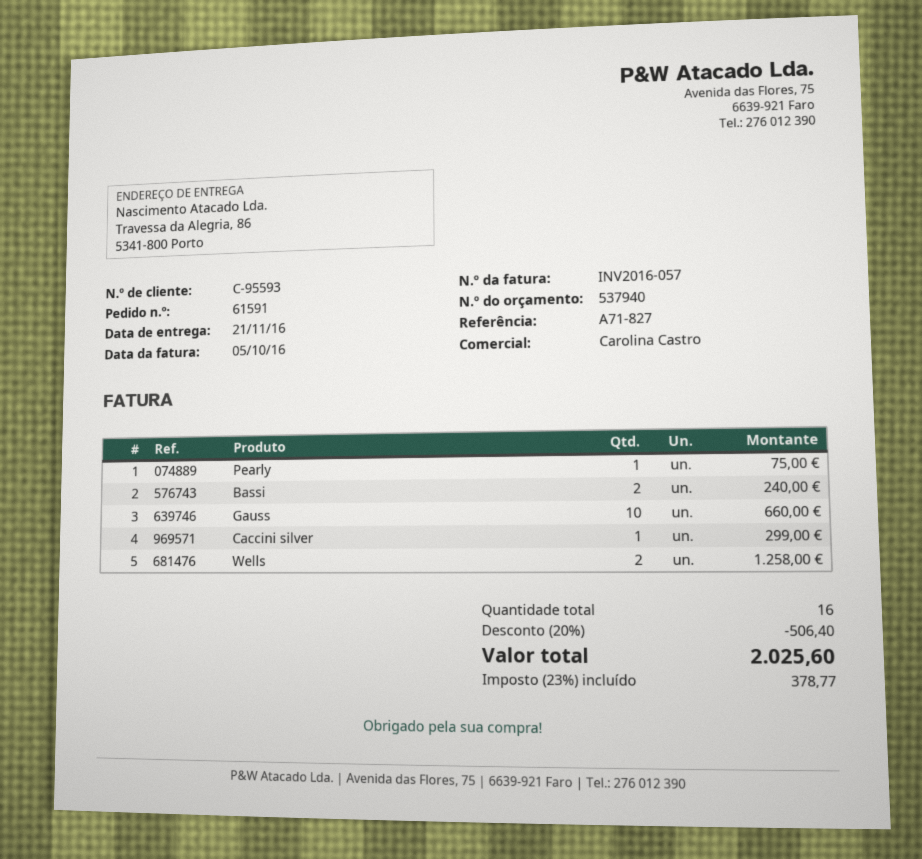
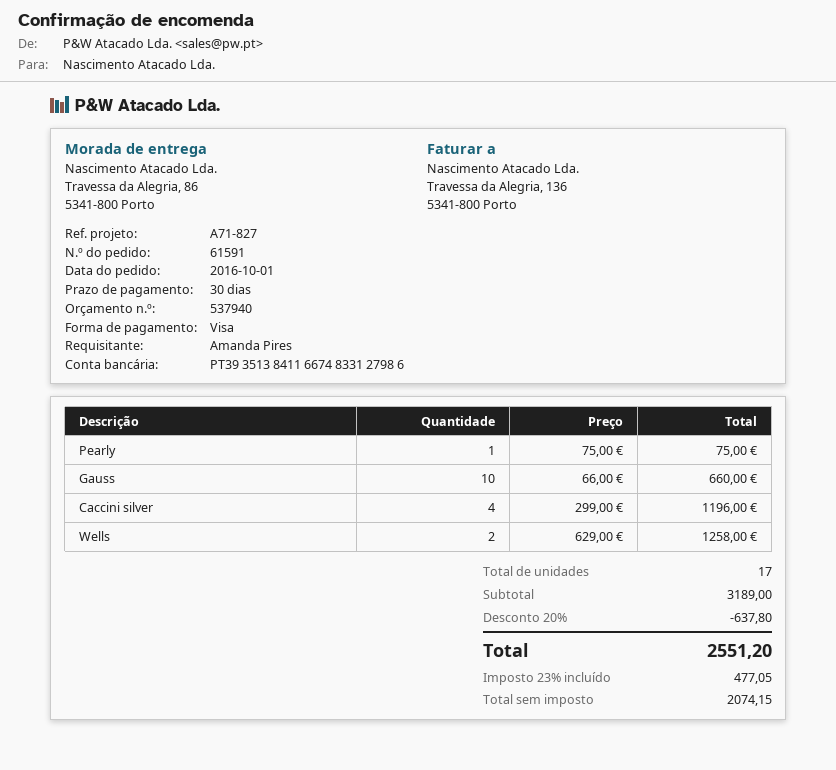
Bassi: 2 for 240.00 -> none
Caccini silver: 1 for 299.00 -> 4 for 1196.00
total quantity: 16 -> 17
discount: 20% = 506.40 -> 20% = 637.80
tax: 23% = 378.77 -> 23% = 477.05
total: 2025.60 -> 2551.20

